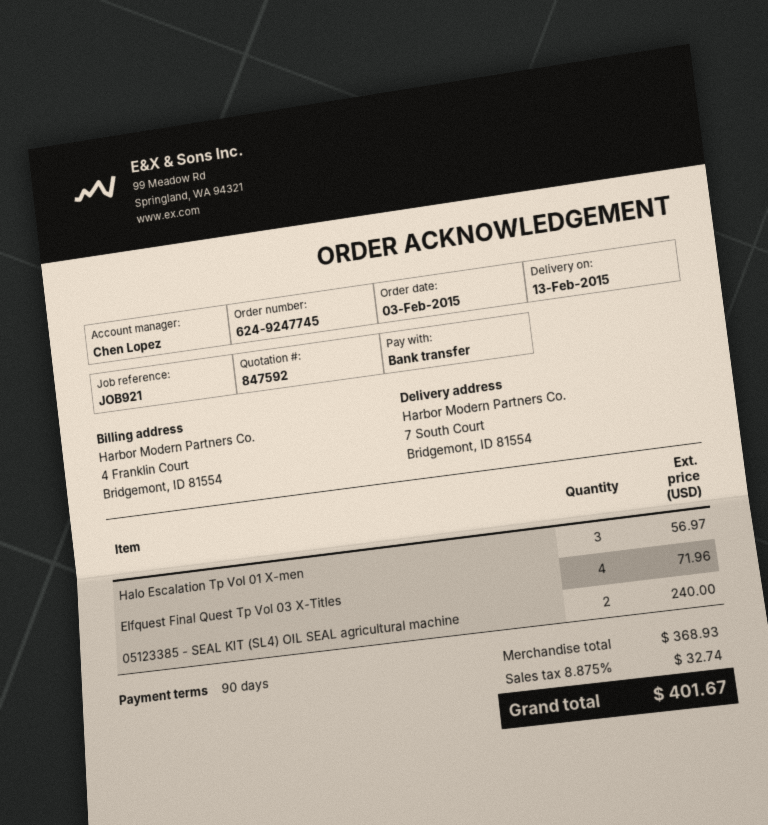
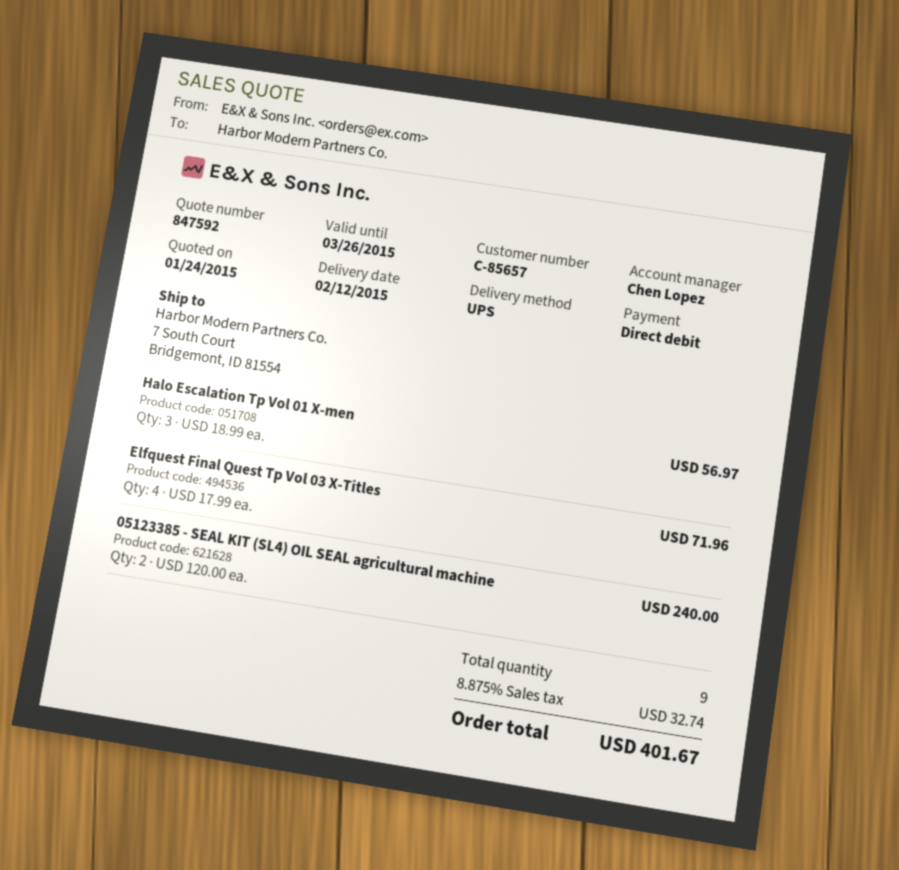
delivery date: 2015-02-13 -> 2015-02-12
payment method: bank transfer -> direct debit

